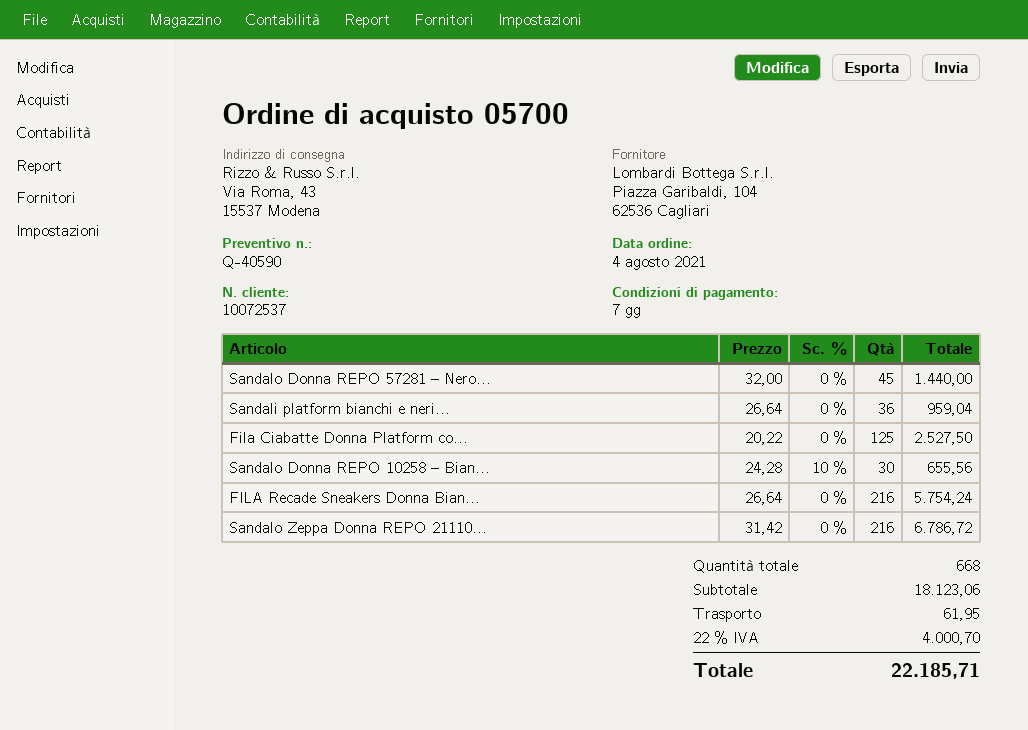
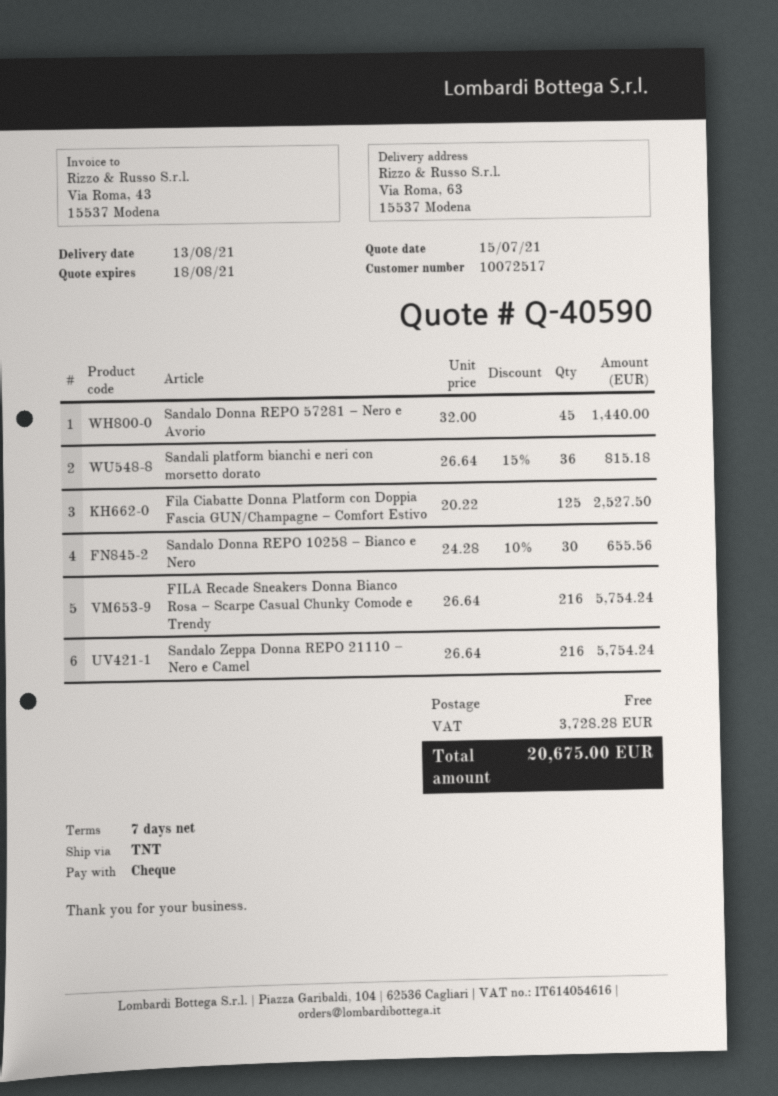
customer number: 10072537 -> 10072517
ship to: Via Roma, 43, 15537 Modena -> Via Roma, 63, 15537 Modena
Sandali platform bianchi e neri...: 36 x 26.64 = 959.04 -> 36 x 26.64 - 15% = 815.18
Sandalo Zeppa Donna REPO 21110...: 216 x 31.42 = 6786.72 -> 216 x 26.64 = 5754.24
shipping: 61.95 -> 0.00
tax: 4000.70 -> 3728.28
total: 22185.71 -> 20675.00

